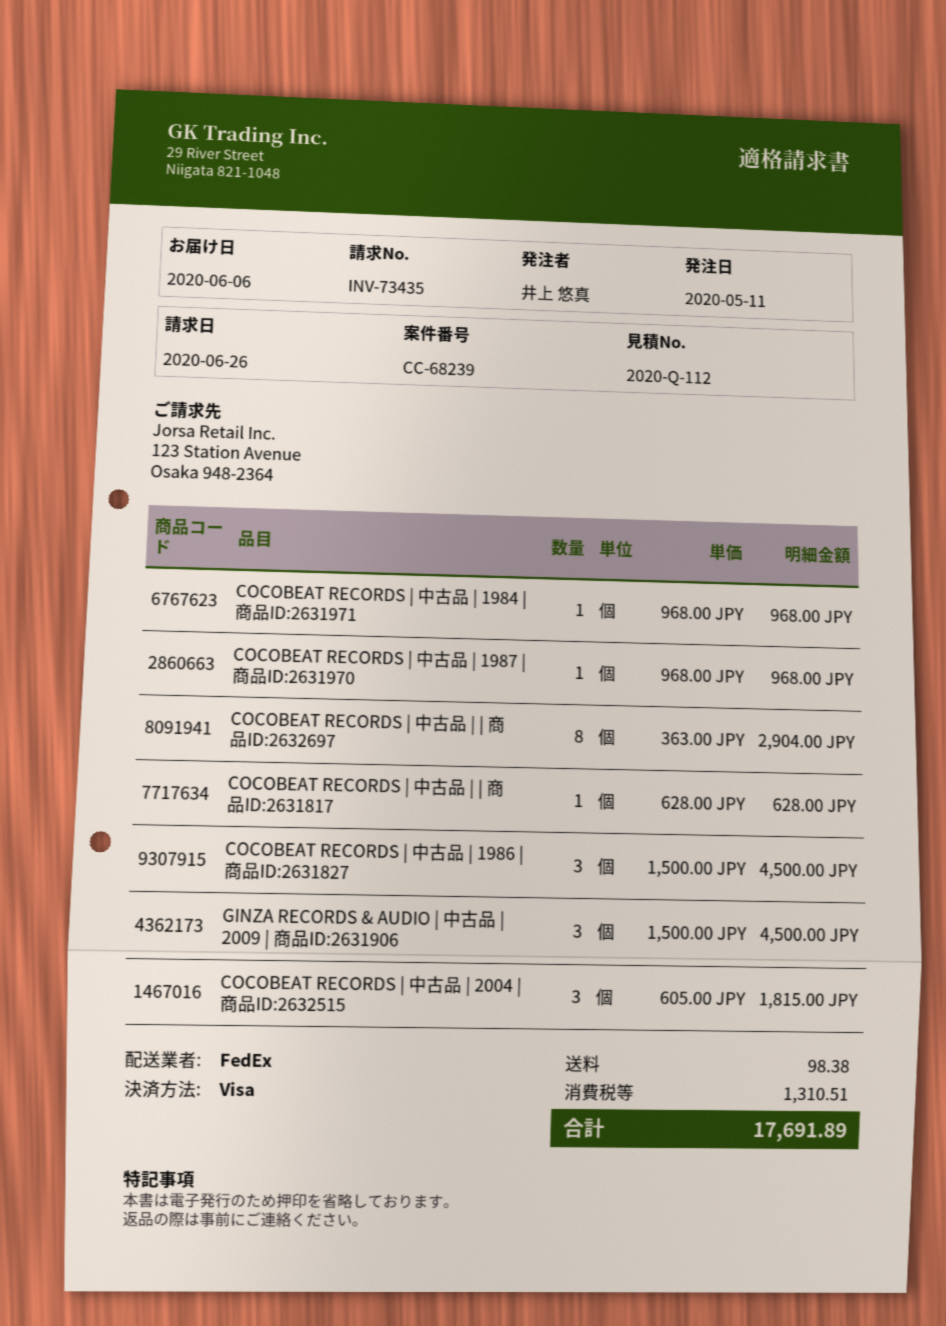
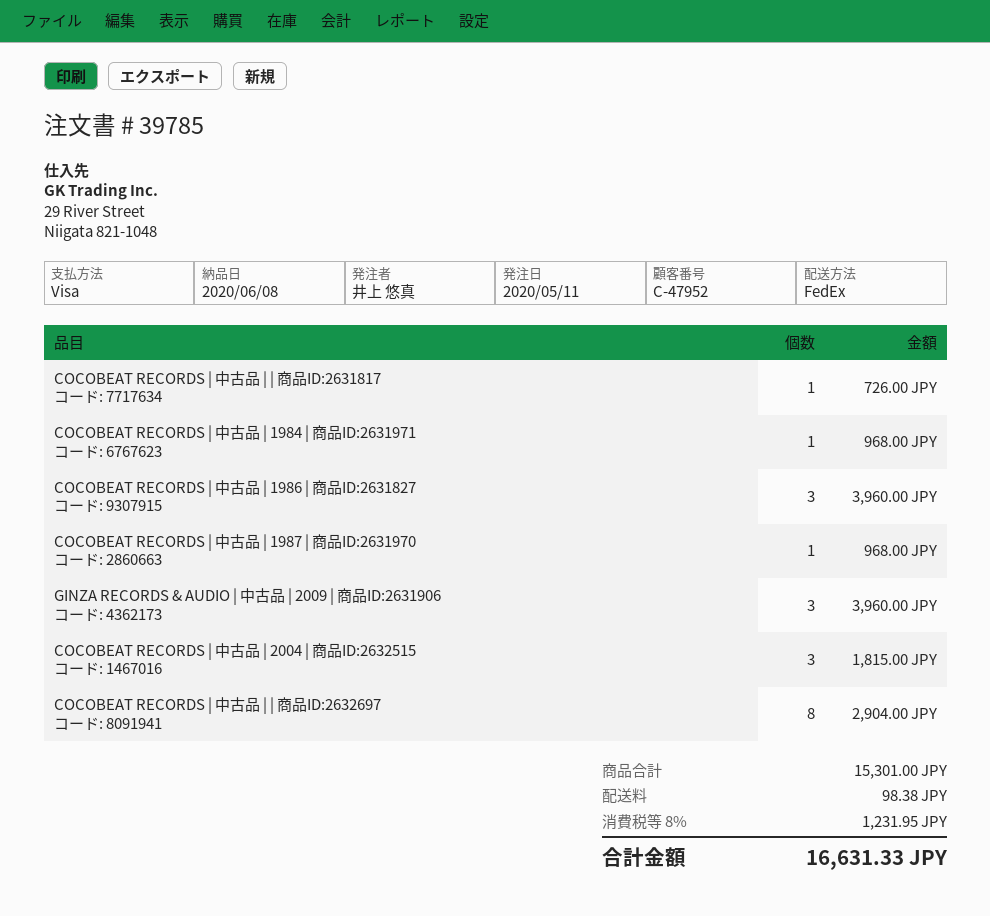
delivery date: 2020-06-06 -> 2020-06-08
COCOBEAT RECORDS | 中古品 | | 商品ID:2631817: 1 for 628.00 -> 1 for 726.00
COCOBEAT RECORDS | 中古品 | 1986 | 商品ID:2631827: 3 for 4500.00 -> 3 for 3960.00
GINZA RECORDS & AUDIO | 中古品 | 2009 | 商品ID:2631906: 3 for 4500.00 -> 3 for 3960.00
tax: 1310.51 -> 1231.95
total: 17691.89 -> 16631.33

